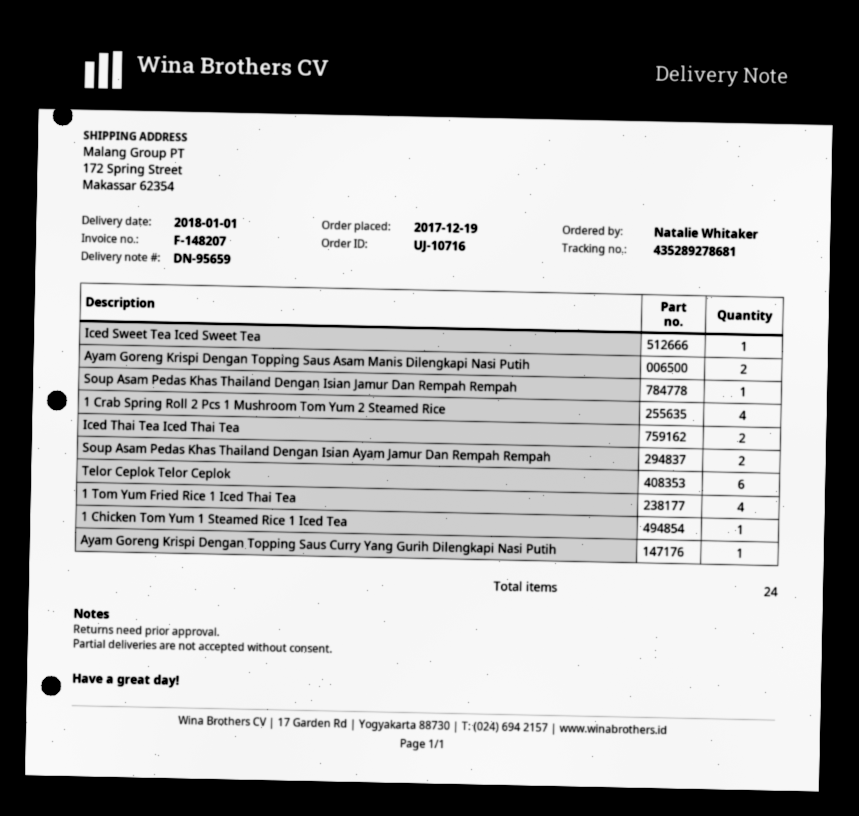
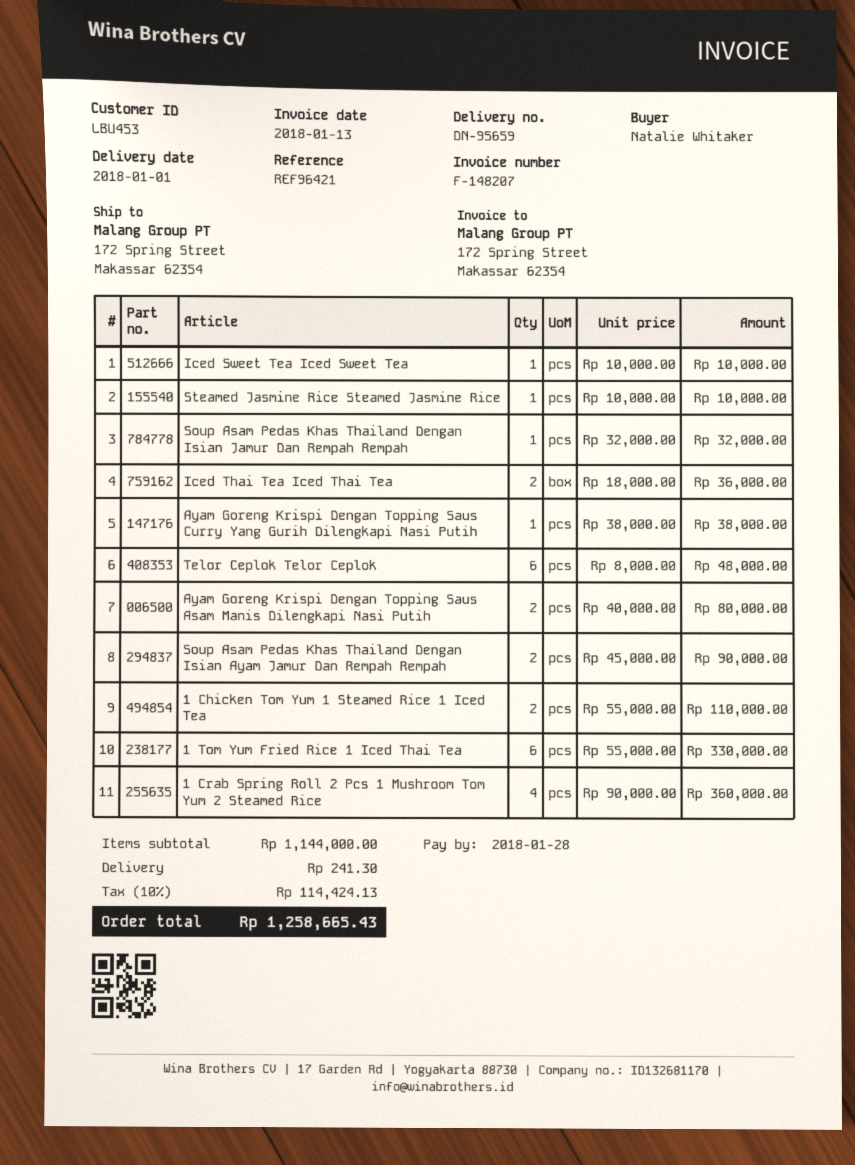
1 Tom Yum Fried Rice 1 Iced Thai Tea: 4 -> 6
1 Chicken Tom Yum 1 Steamed Rice 1 Iced Tea: 1 -> 2
Steamed Jasmine Rice Steamed Jasmine Rice: none -> 1

